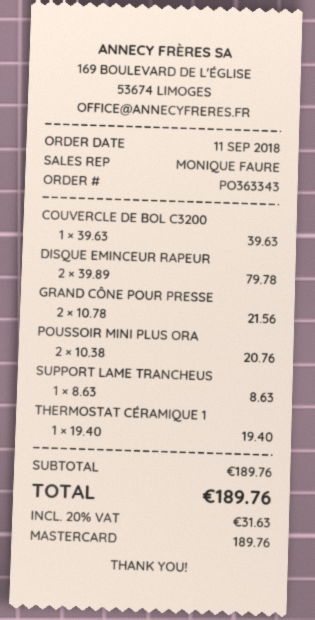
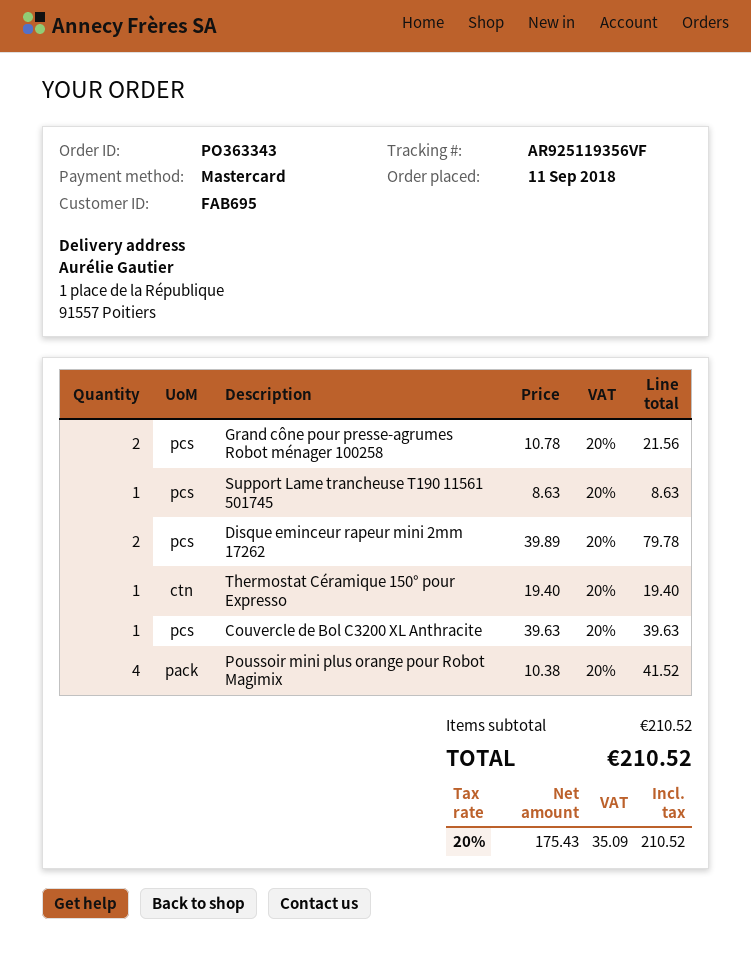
POUSSOIR MINI PLUS ORA: 2 x 10.38 = 20.76 -> 4 x 10.38 = 41.52
subtotal: 189.76 -> 210.52
tax: 20% = 31.63 -> 20% = 35.09
total: 189.76 -> 210.52

